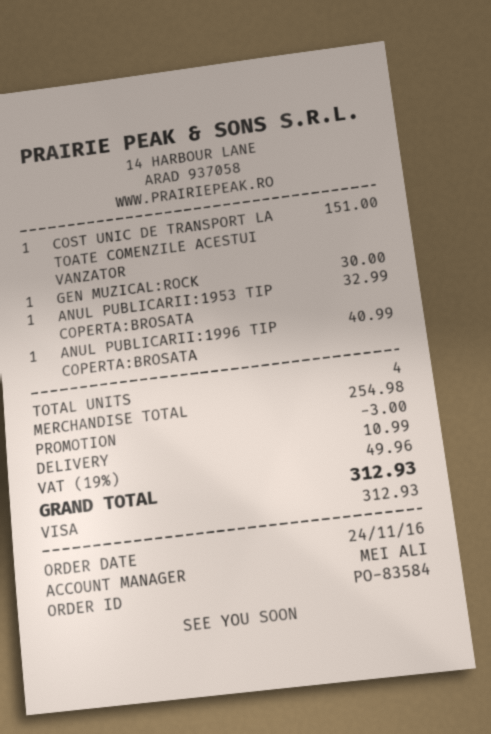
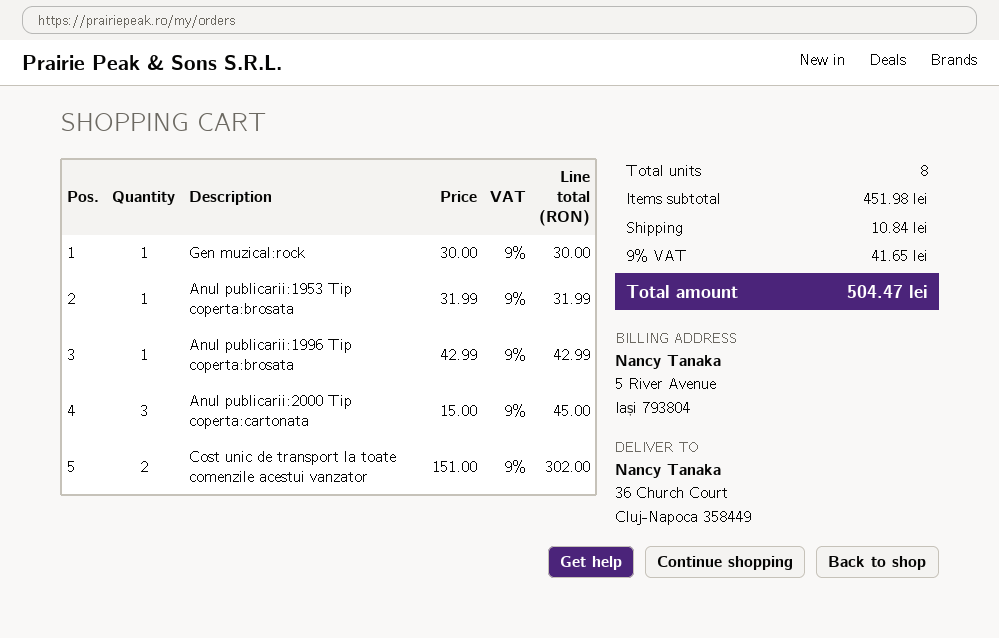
COST UNIC DE TRANSPORT LA TOATE COMENZILE ACESTUI VANZATOR: 1 x 151.00 = 151.00 -> 2 x 151.00 = 302.00
ANUL PUBLICARII:1953 TIP COPERTA:BROSATA: 1 x 32.99 = 32.99 -> 1 x 31.99 = 31.99
ANUL PUBLICARII:1996 TIP COPERTA:BROSATA: 1 x 40.99 = 40.99 -> 1 x 42.99 = 42.99
Anul publicarii:2000 Tip coperta:cartonata: none -> 3 x 15.00 = 45.00
total quantity: 4 -> 8
subtotal: 254.98 -> 451.98
discount: 3.00 -> none
shipping: 10.99 -> 10.84
tax: 19% = 49.96 -> 9% = 41.65
total: 312.93 -> 504.47

